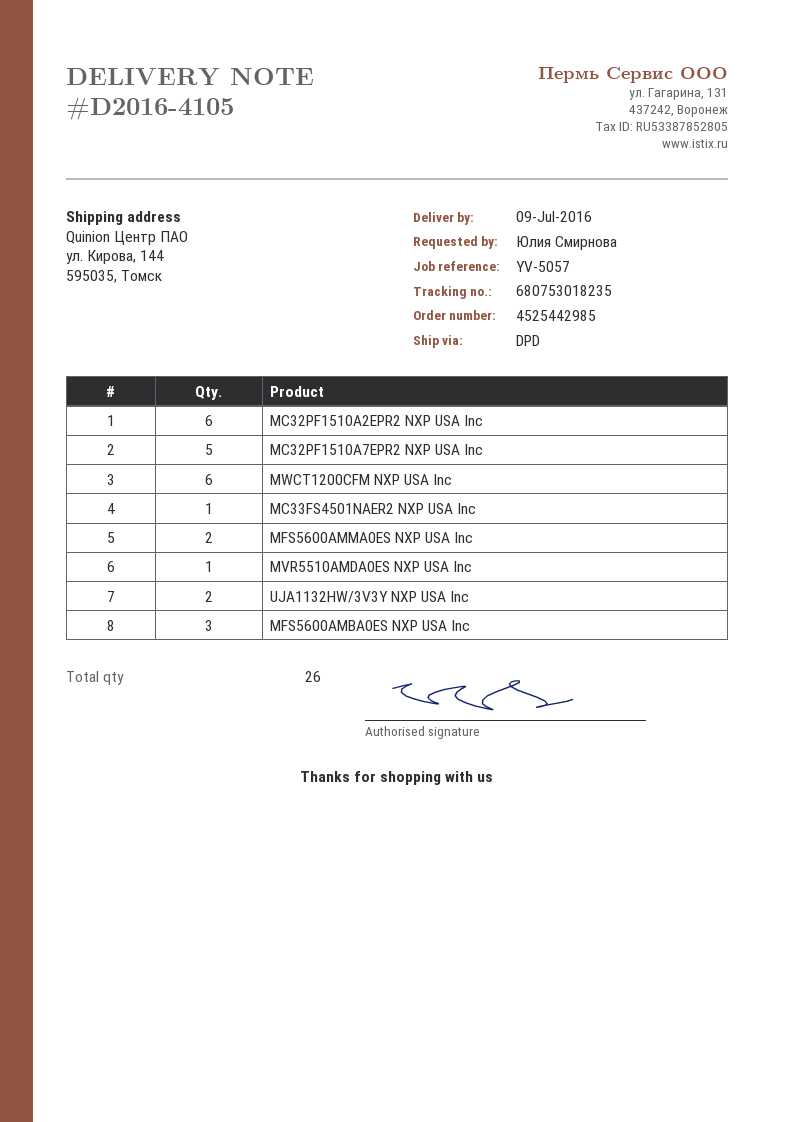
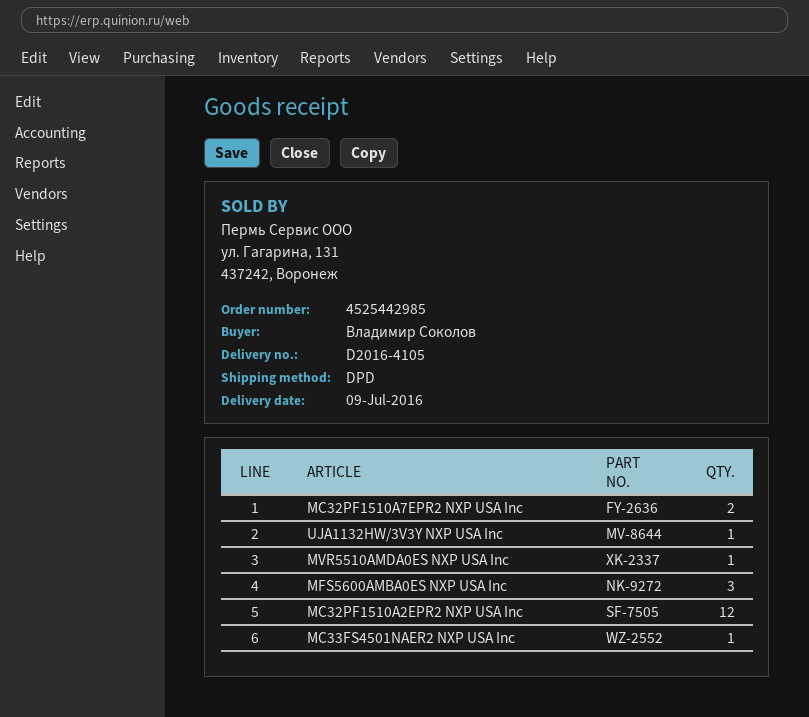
ordered by: Юлия Смирнова -> Владимир Соколов
MC32PF1510A2EPR2 NXP USA Inc: 6 -> 12
MC32PF1510A7EPR2 NXP USA Inc: 5 -> 2
MWCT1200CFM NXP USA Inc: 6 -> none
MFS5600AMMA0ES NXP USA Inc: 2 -> none
UJA1132HW/3V3Y NXP USA Inc: 2 -> 1

